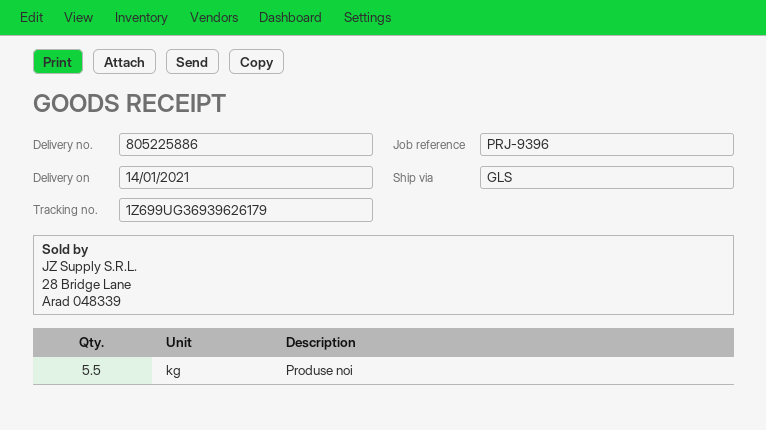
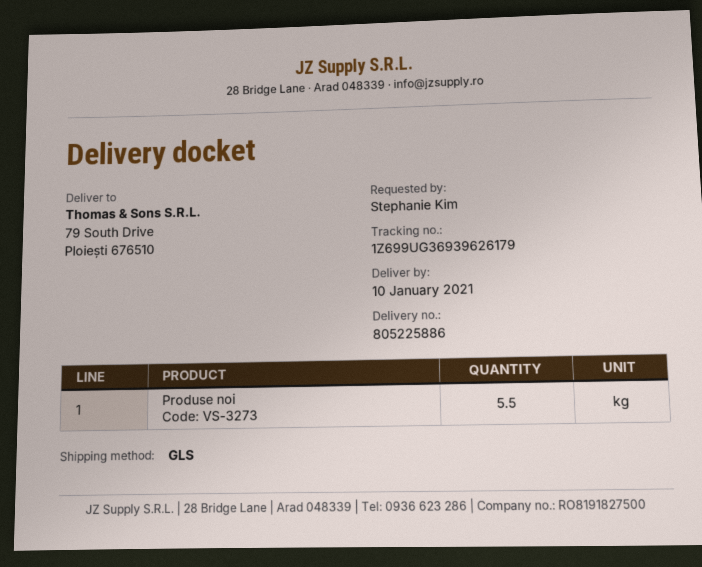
delivery date: 2021-01-14 -> 2021-01-10

